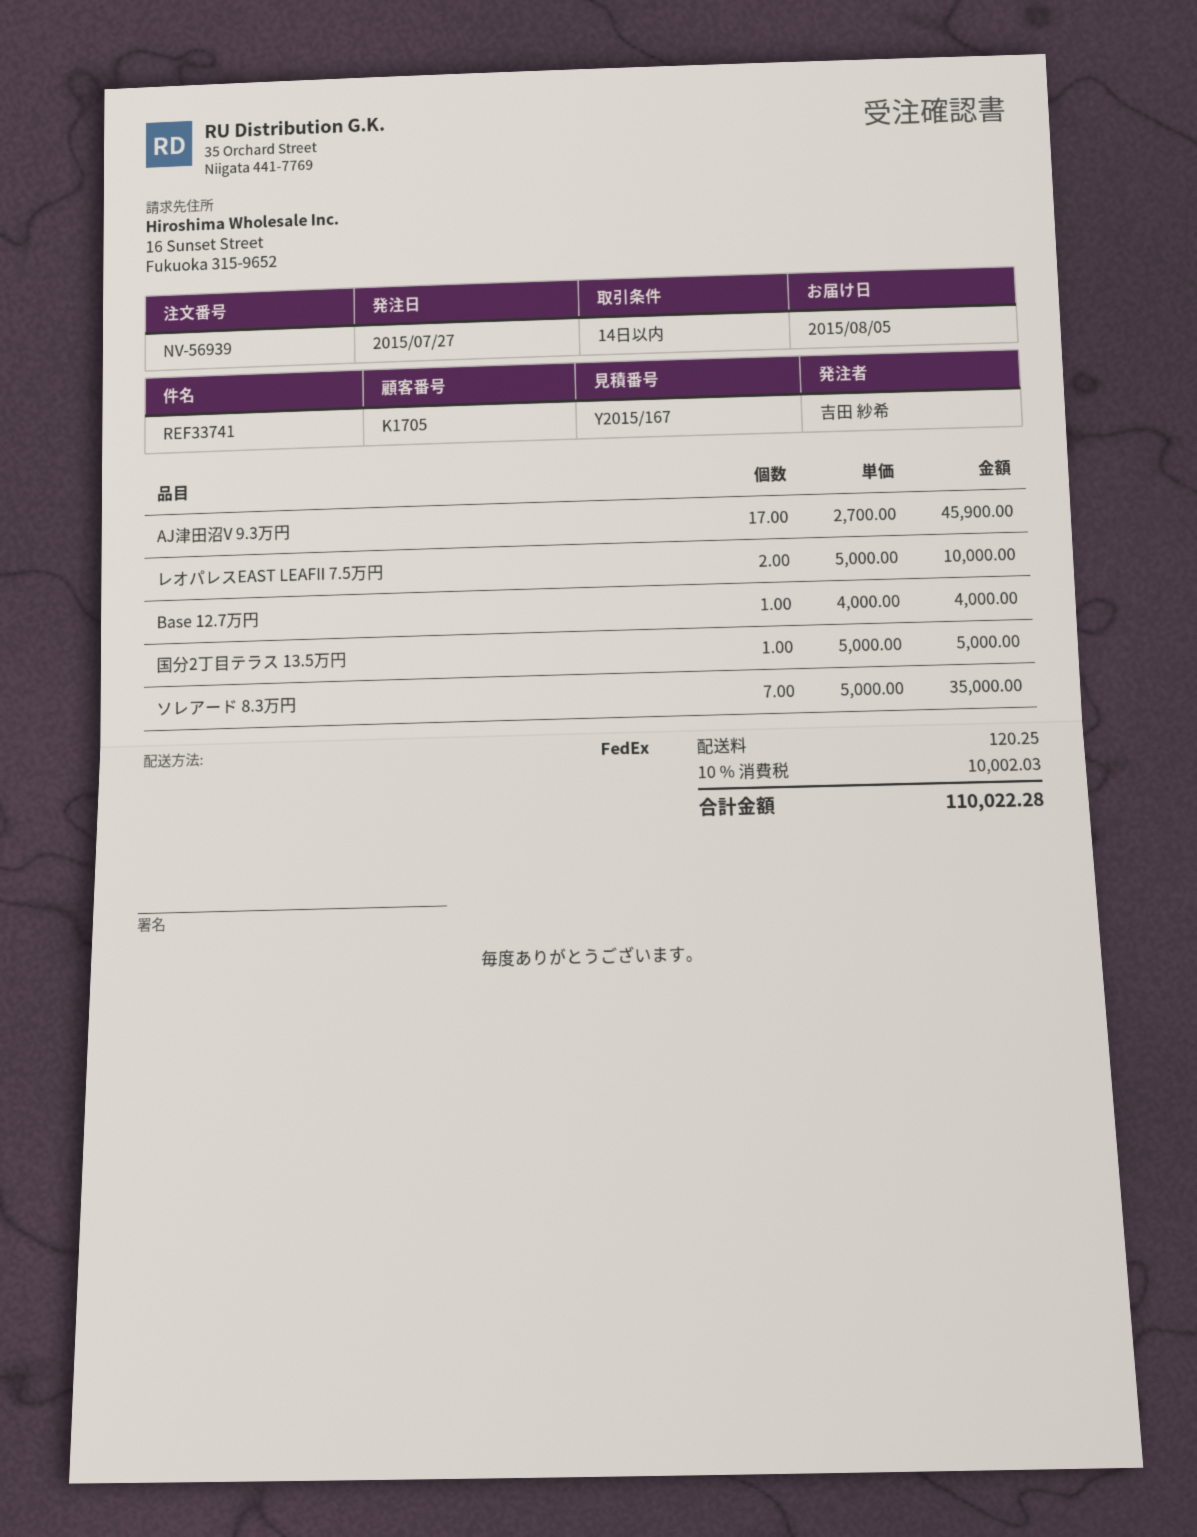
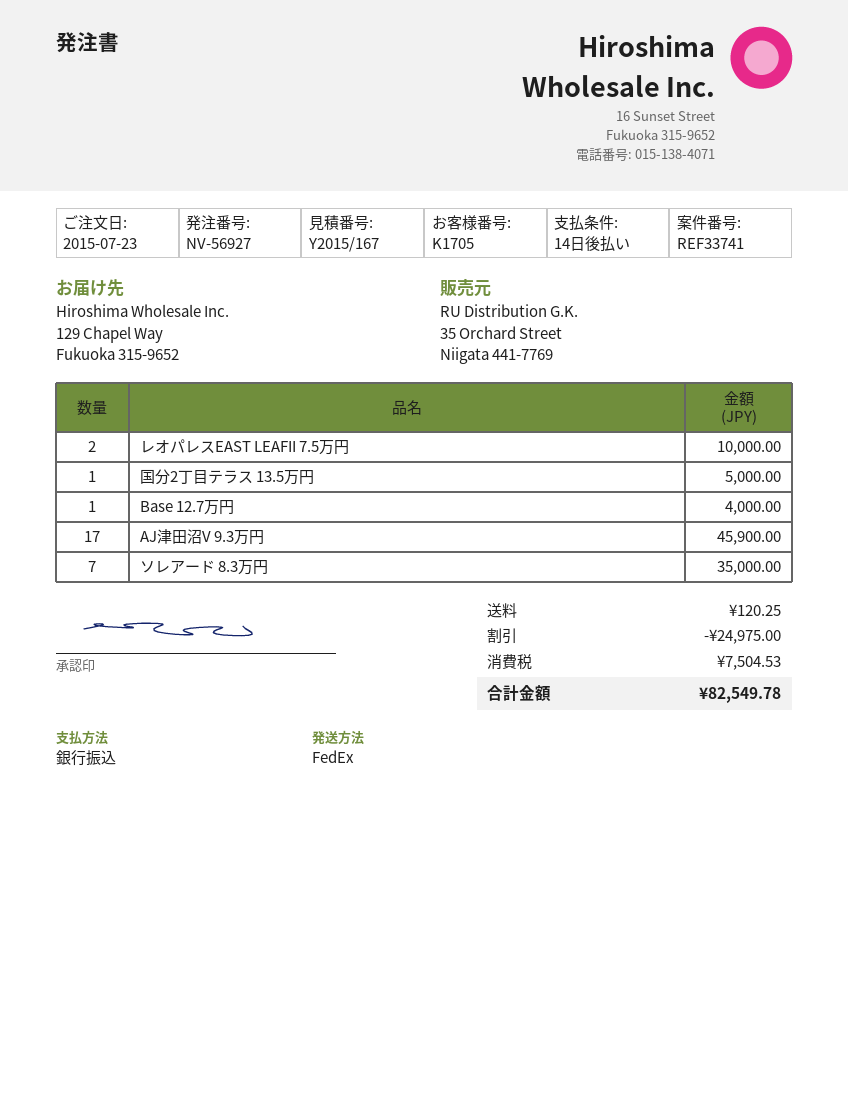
order number: NV-56939 -> NV-56927
order date: 2015-07-27 -> 2015-07-23
discount: none -> 24975.00
tax: 10002.03 -> 7504.53
total: 110022.28 -> 82549.78

